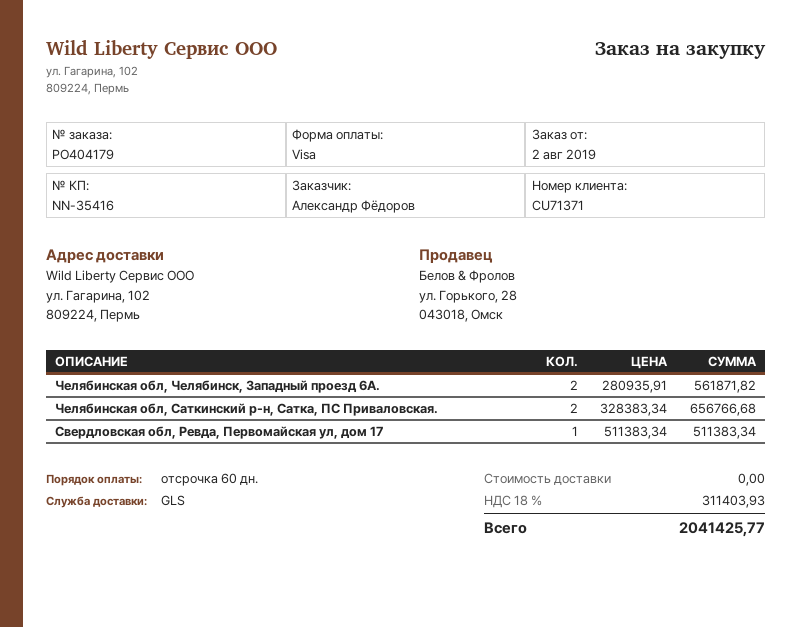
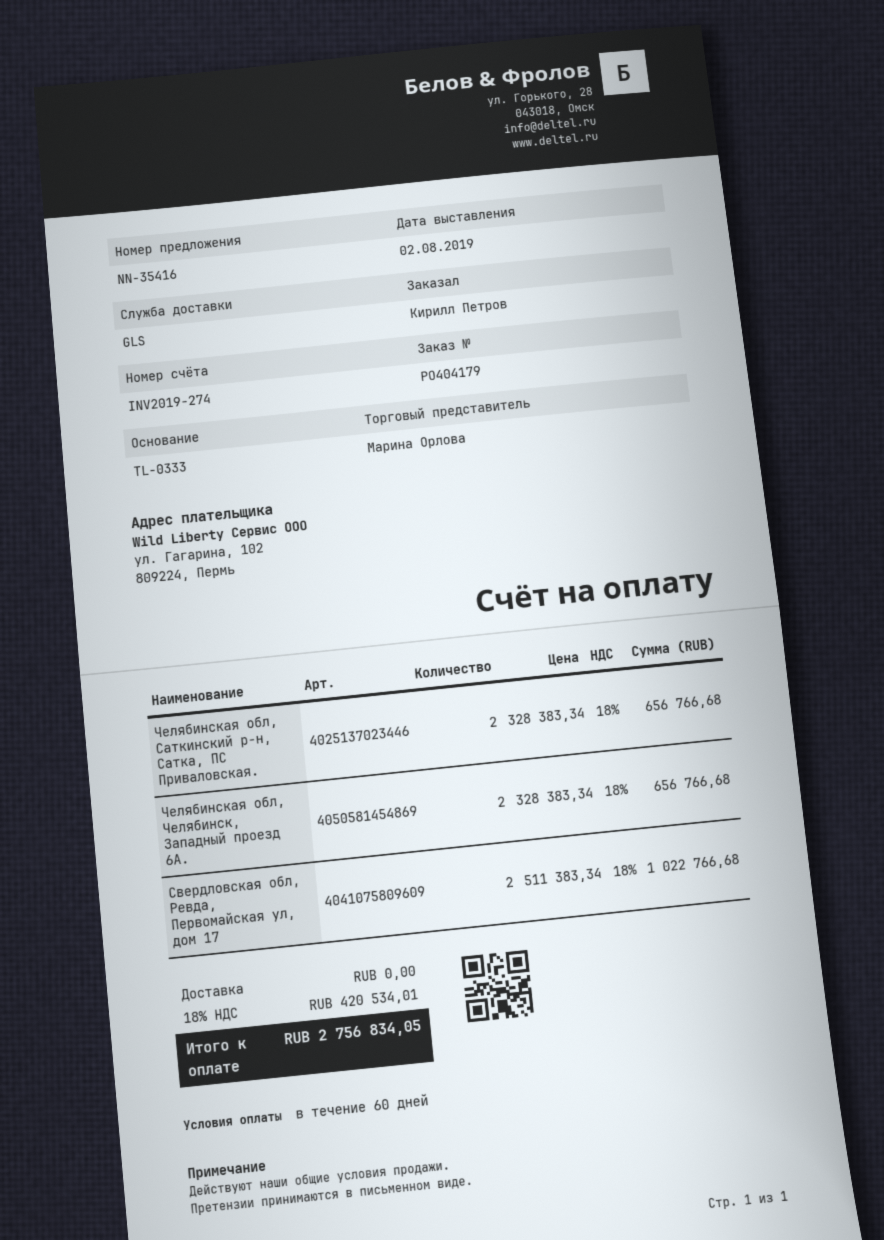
ordered by: Александр Фёдоров -> Кирилл Петров
Челябинская обл, Челябинск, Западный проезд 6А.: 2 x 280935.91 = 561871.82 -> 2 x 328383.34 = 656766.68
Свердловская обл, Ревда, Первомайская ул, дом 17: 1 x 511383.34 = 511383.34 -> 2 x 511383.34 = 1022766.68
tax: 18% = 311403.93 -> 18% = 420534.01
total: 2041425.77 -> 2756834.05

